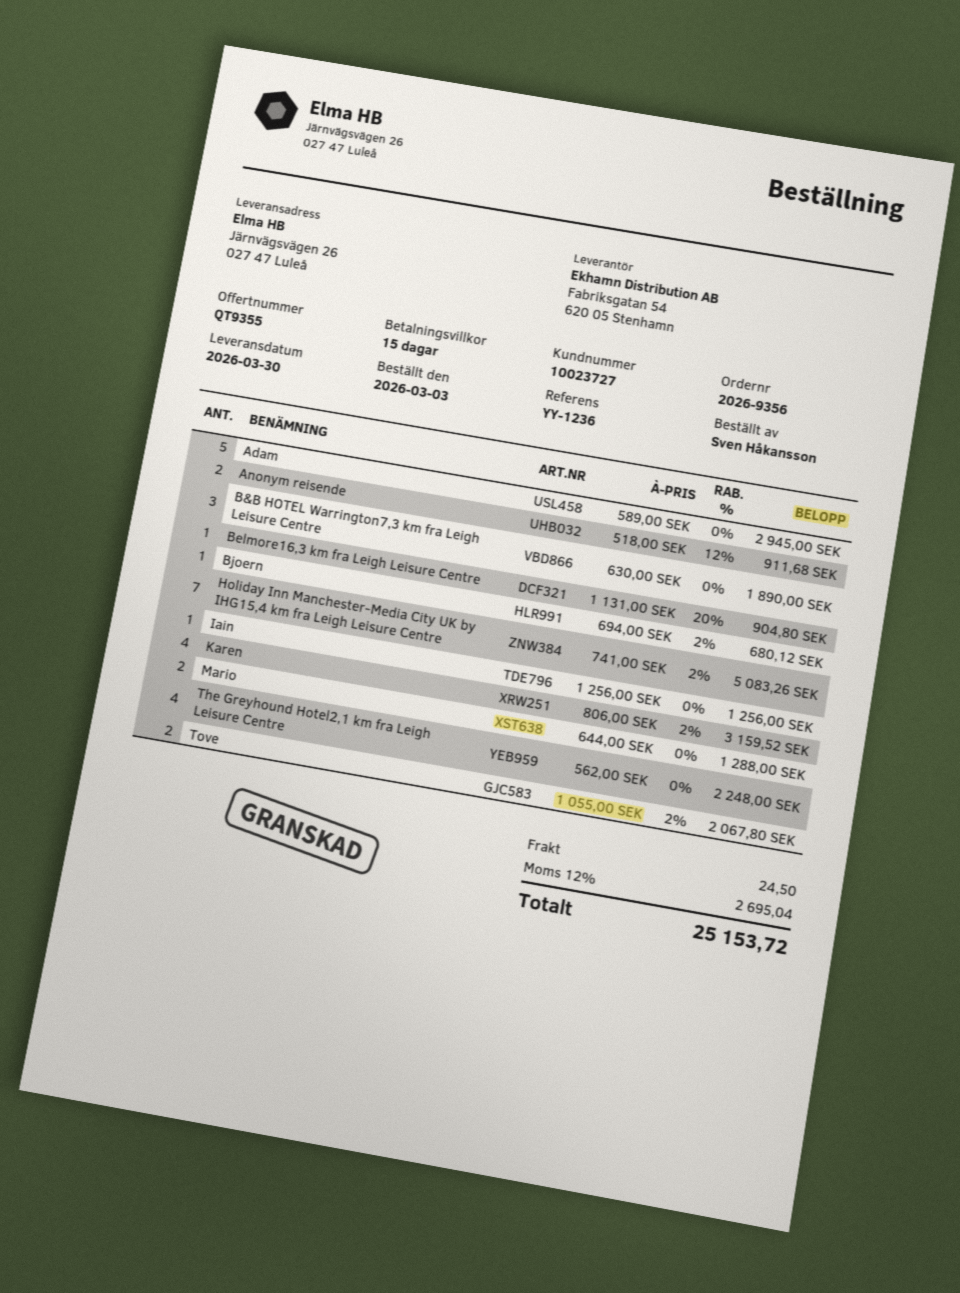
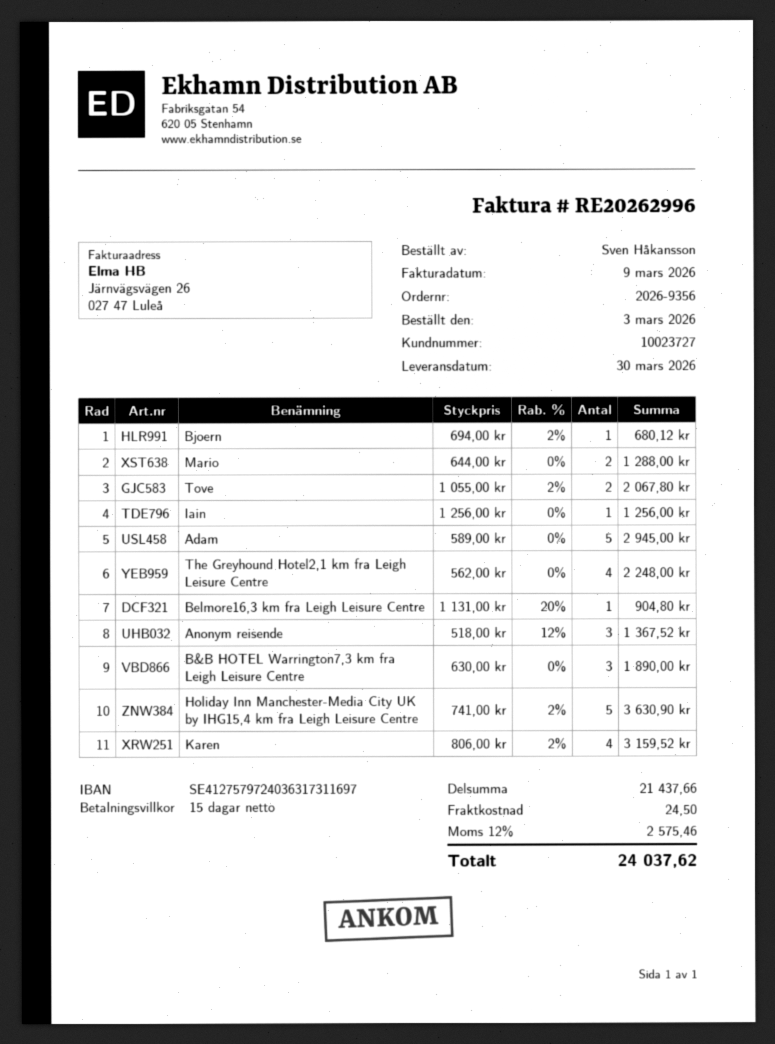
Anonym reisende: 2 x 518.00 - 12% = 911.68 -> 3 x 518.00 - 12% = 1367.52
Holiday Inn Manchester-Media City UK by IHG15,4 km fra Leigh Leisure Centre: 7 x 741.00 - 2% = 5083.26 -> 5 x 741.00 - 2% = 3630.90
tax: 12% = 2695.04 -> 12% = 2575.46
total: 25153.72 -> 24037.62

